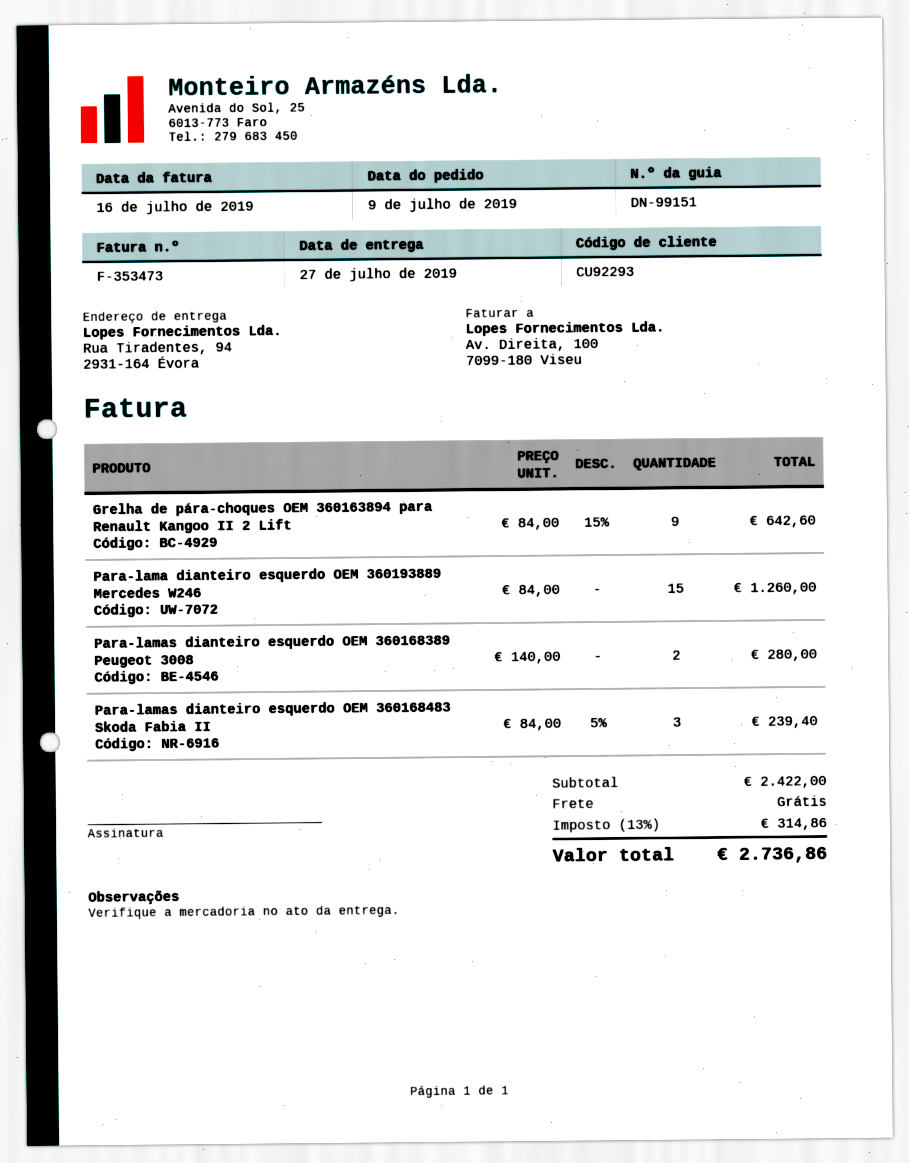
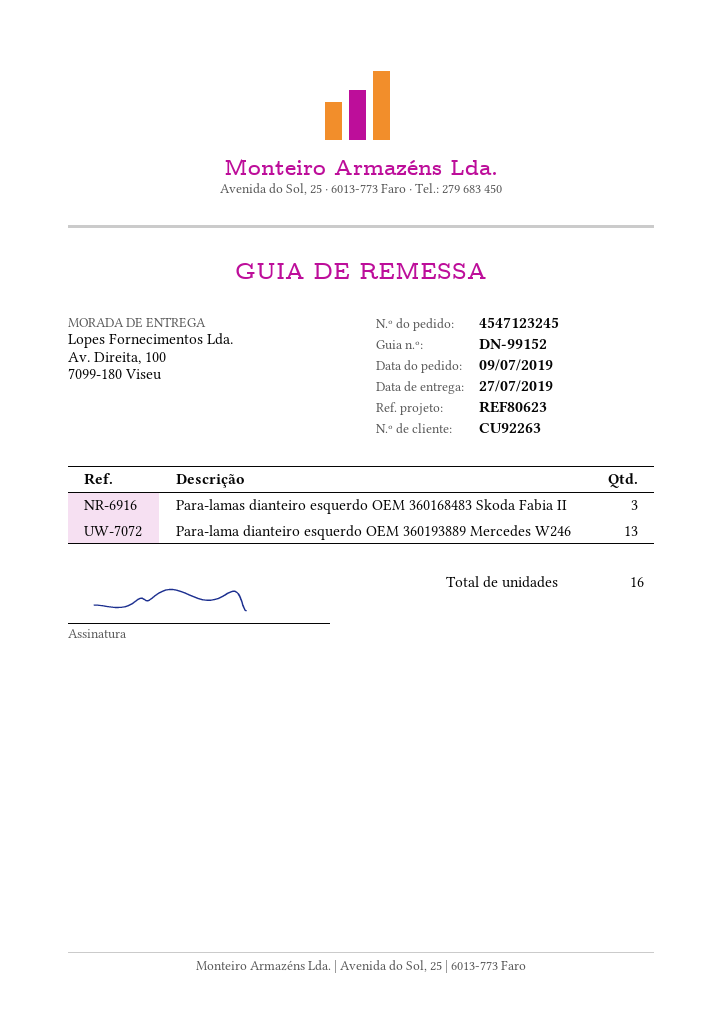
delivery note number: DN-99151 -> DN-99152
customer number: CU92293 -> CU92263
ship to: Rua Tiradentes, 94, 2931-164 Évora -> Av. Direita, 100, 7099-180 Viseu
Grelha de pára-choques OEM 360163894 para Renault Kangoo II 2 Lift: 9 -> none
Para-lama dianteiro esquerdo OEM 360193889 Mercedes W246: 15 -> 13
Para-lamas dianteiro esquerdo OEM 360168389 Peugeot 3008: 2 -> none

